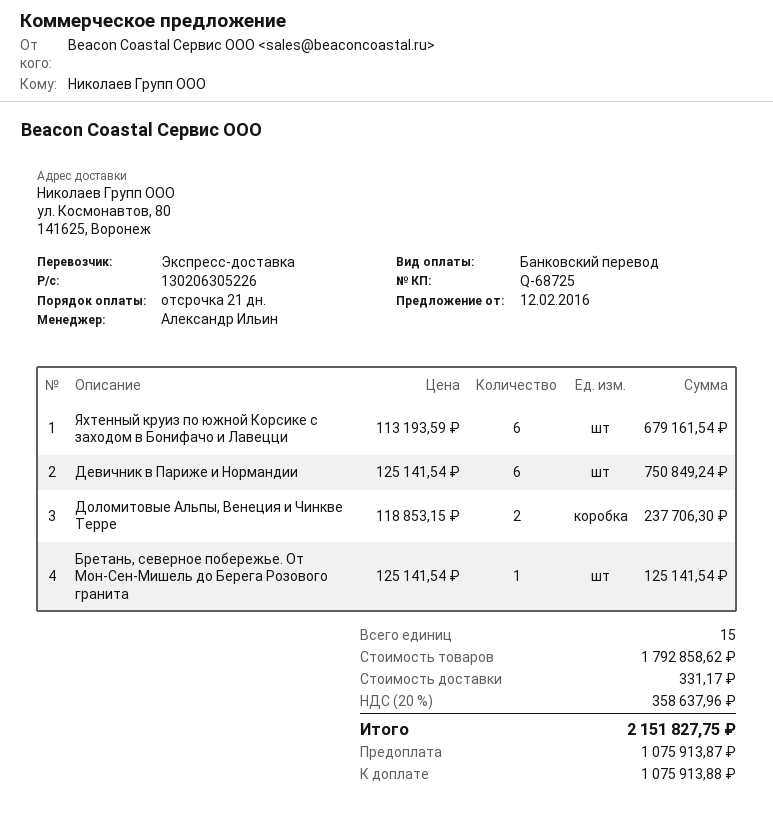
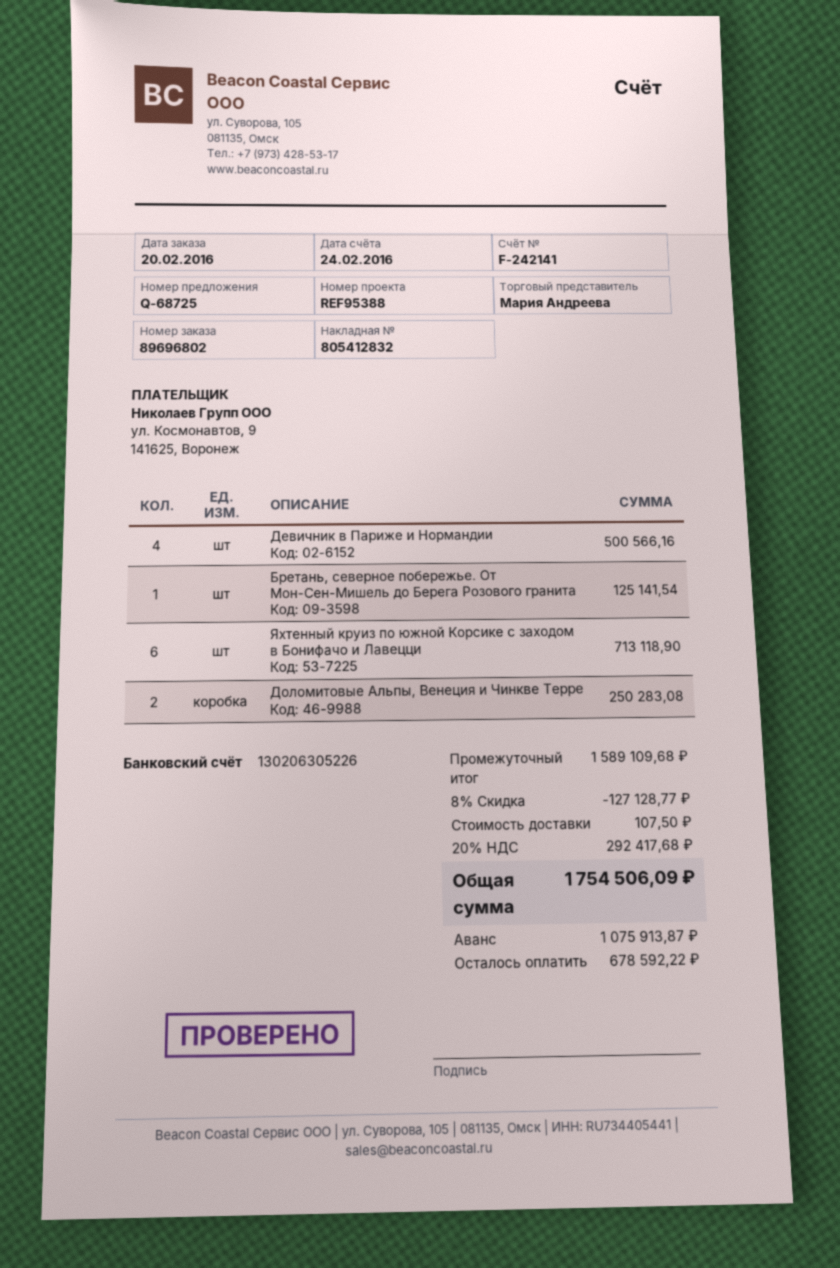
sales rep: Александр Ильин -> Мария Андреева
Яхтенный круиз по южной Корсике с заходом в Бонифачо и Лавецци: 6 for 679161.54 -> 6 for 713118.90
Девичник в Париже и Нормандии: 6 for 750849.24 -> 4 for 500566.16
Доломитовые Альпы, Венеция и Чинкве Терре: 2 for 237706.30 -> 2 for 250283.08
subtotal: 1792858.62 -> 1589109.68
discount: none -> 8% = 127128.77
shipping: 331.17 -> 107.50
tax: 20% = 358637.96 -> 20% = 292417.68
total: 2151827.75 -> 1754506.09
balance: 1075913.88 -> 678592.22

